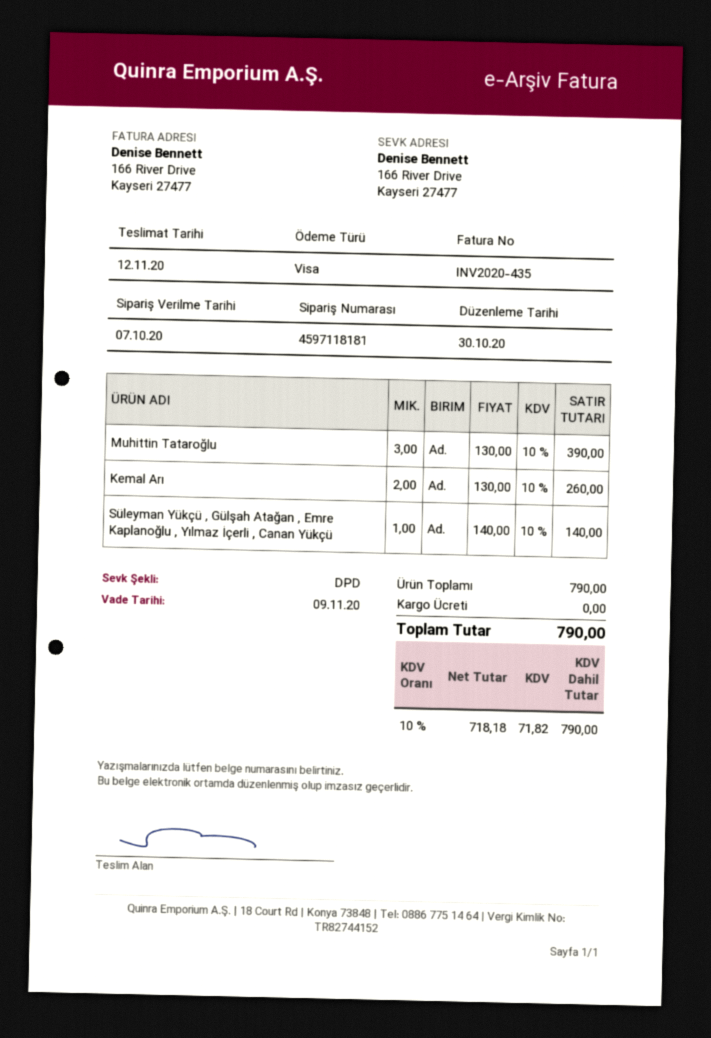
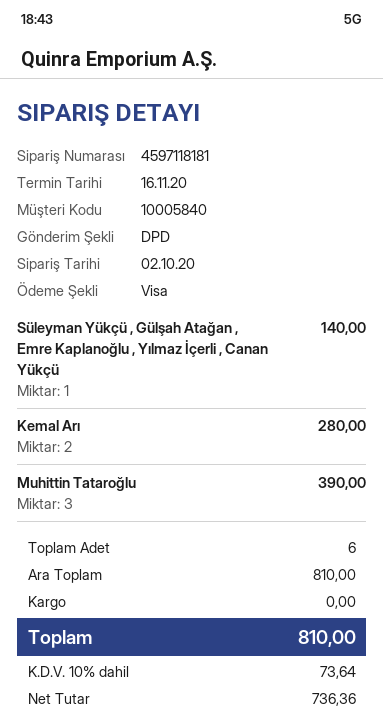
order date: 2020-10-07 -> 2020-10-02
delivery date: 2020-11-12 -> 2020-11-16
Kemal Arı: 2 for 260.00 -> 2 for 280.00
subtotal: 790.00 -> 810.00
net: 718.18 -> 736.36
tax: 10% = 71.82 -> 10% = 73.64
total: 790.00 -> 810.00

